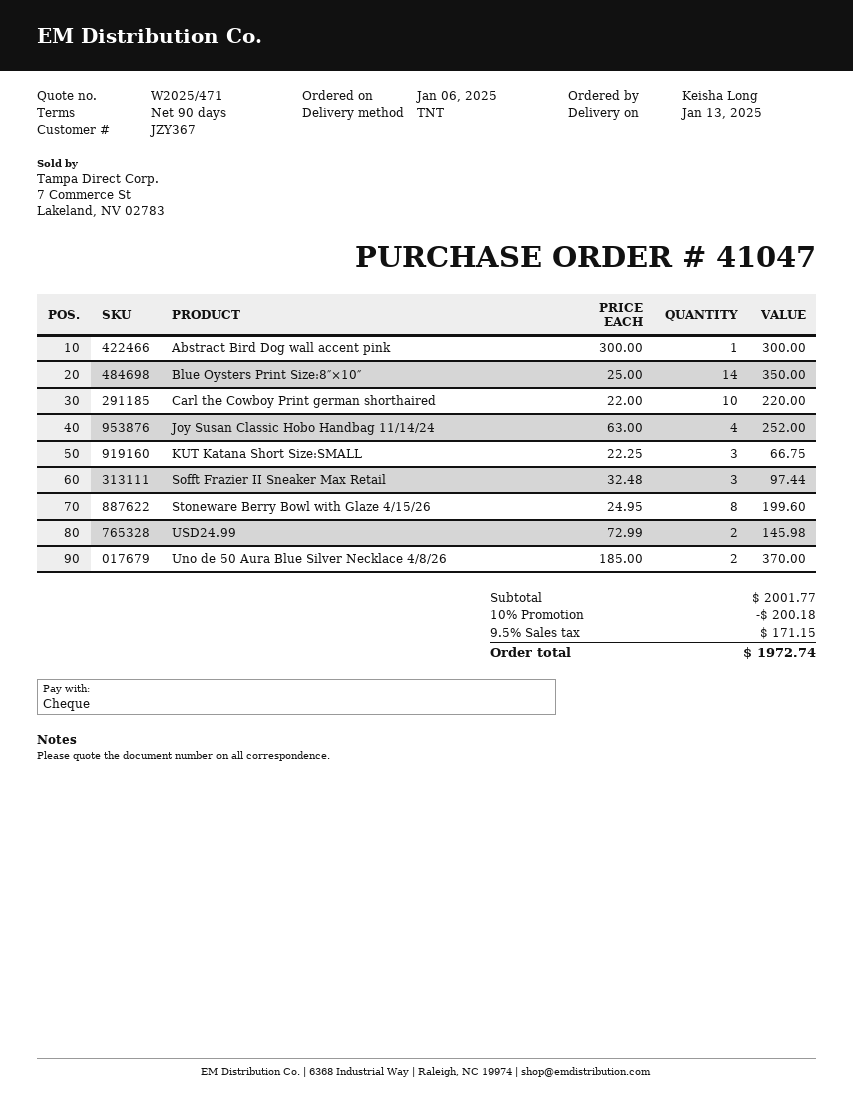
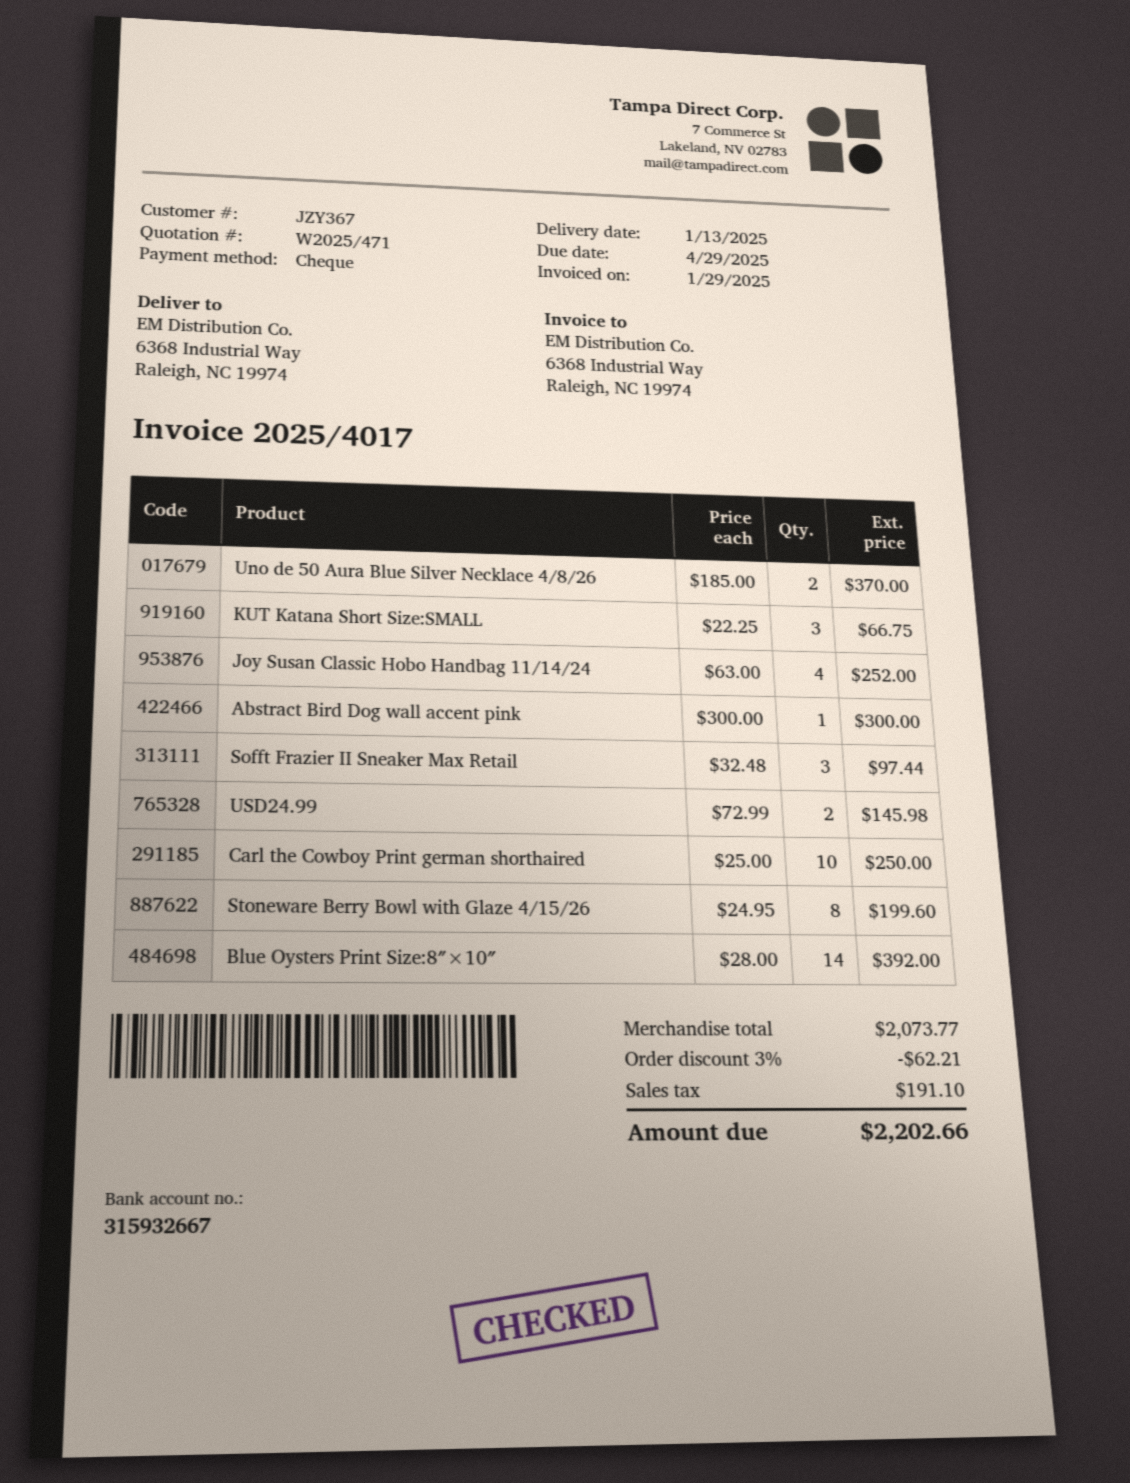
Blue Oysters Print Size:8″×10″: 14 x 25.00 = 350.00 -> 14 x 28.00 = 392.00
Carl the Cowboy Print german shorthaired: 10 x 22.00 = 220.00 -> 10 x 25.00 = 250.00
subtotal: 2001.77 -> 2073.77
discount: 10% = 200.18 -> 3% = 62.21
tax: 171.15 -> 191.10
total: 1972.74 -> 2202.66

